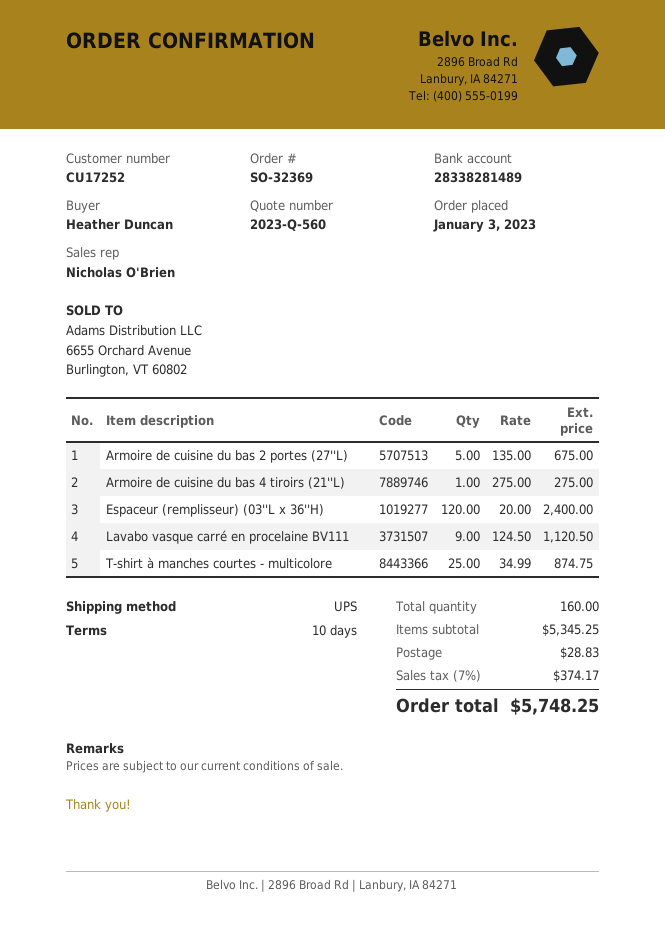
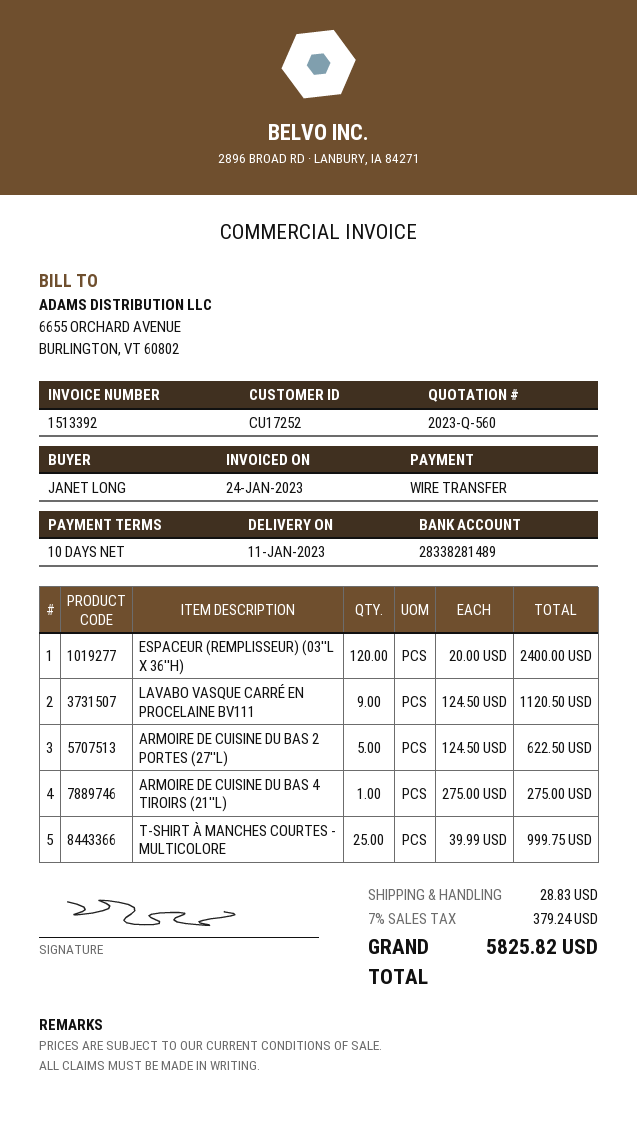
ordered by: Heather Duncan -> JANET LONG
Armoire de cuisine du bas 2 portes (27''L): 5 x 135.00 = 675.00 -> 5 x 124.50 = 622.50
T-shirt à manches courtes - multicolore: 25 x 34.99 = 874.75 -> 25 x 39.99 = 999.75
tax: 7% = 374.17 -> 7% = 379.24
total: 5748.25 -> 5825.82

